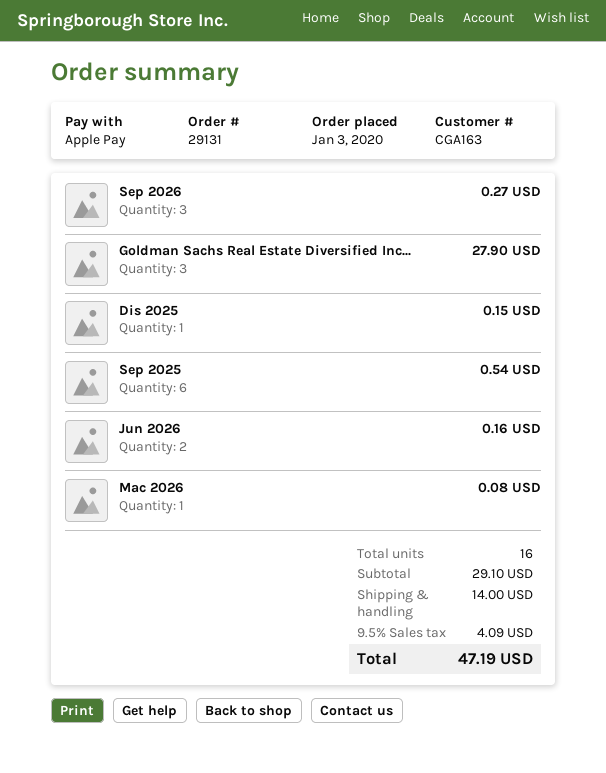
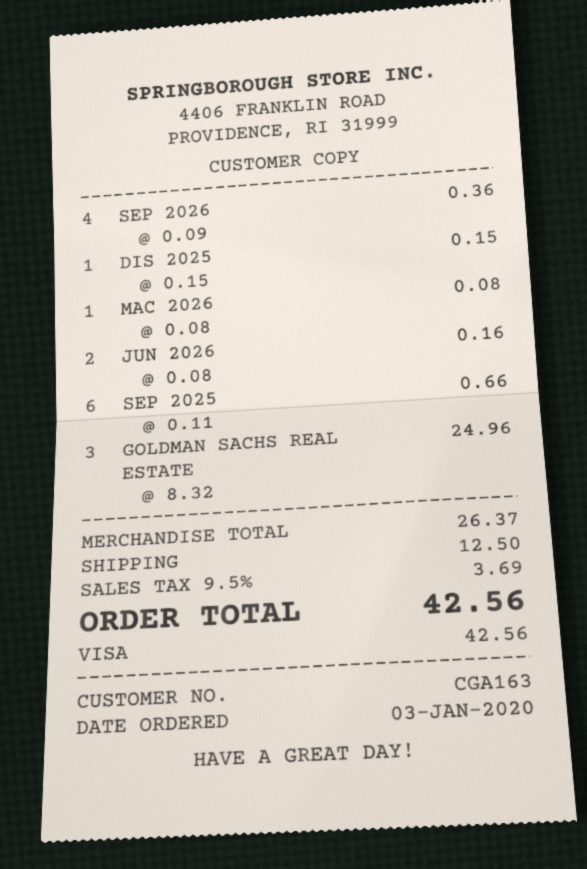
payment method: Apple Pay -> Visa
Sep 2026: 3 for 0.27 -> 4 for 0.36
Goldman Sachs Real Estate Diversified Inc...: 3 for 27.90 -> 3 for 24.96
Sep 2025: 6 for 0.54 -> 6 for 0.66
subtotal: 29.10 -> 26.37
shipping: 14.00 -> 12.50
tax: 9.5% = 4.09 -> 9.5% = 3.69
total: 47.19 -> 42.56

